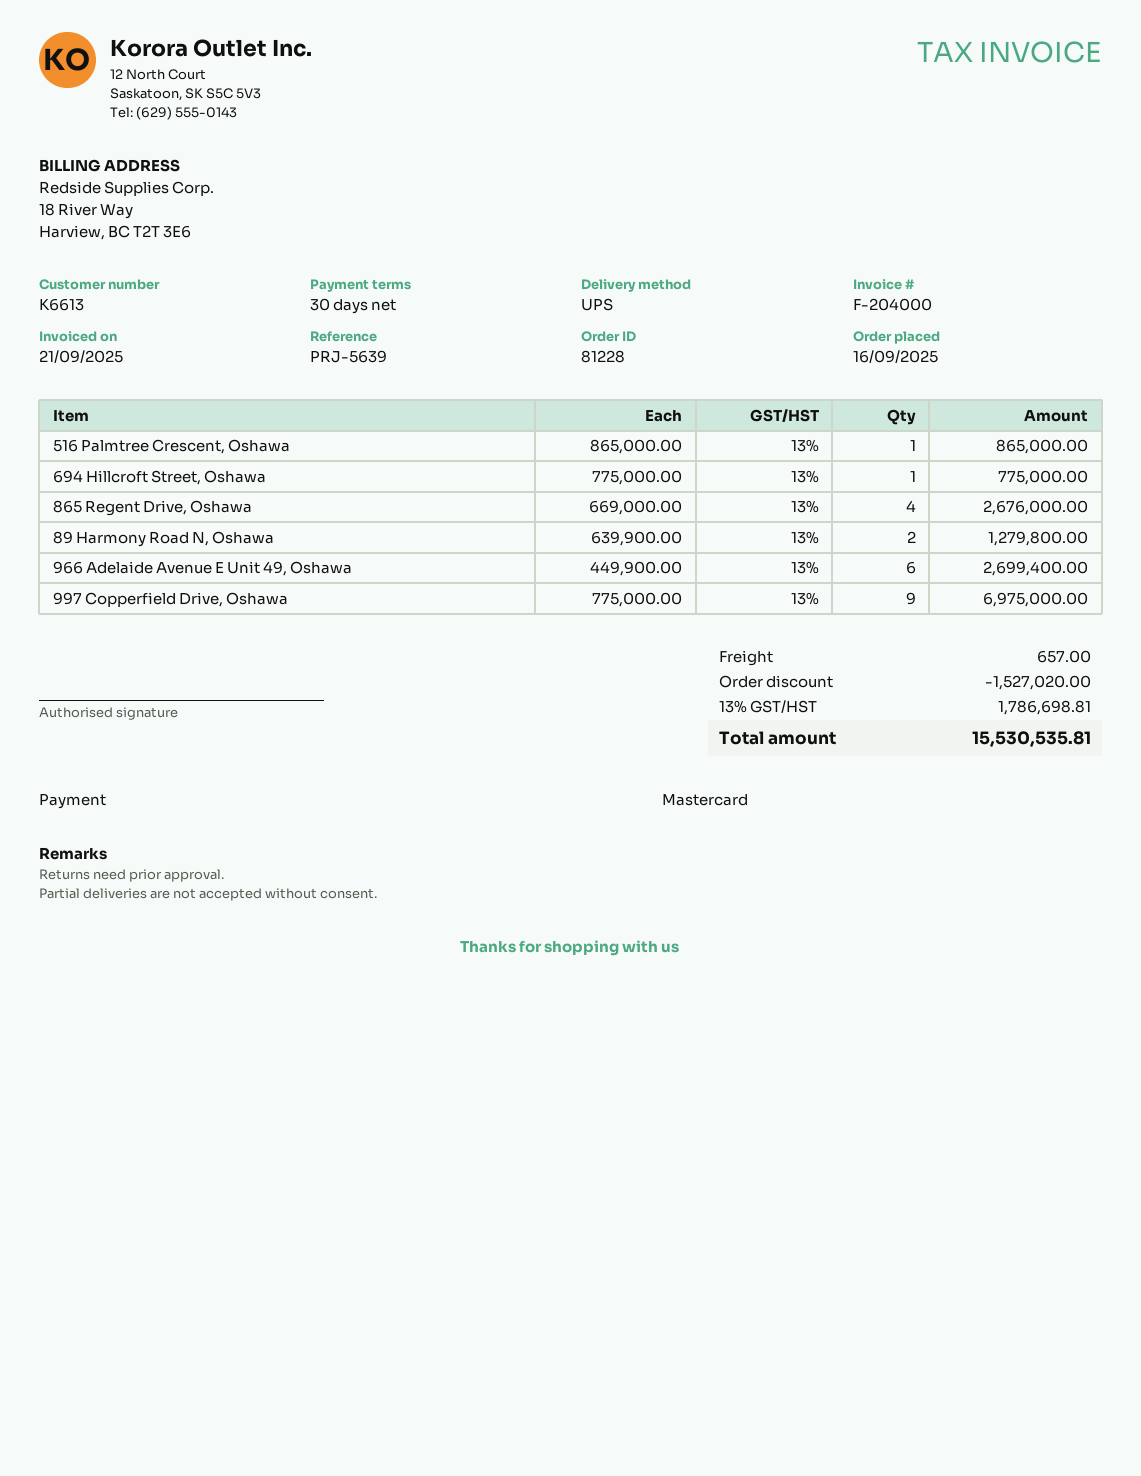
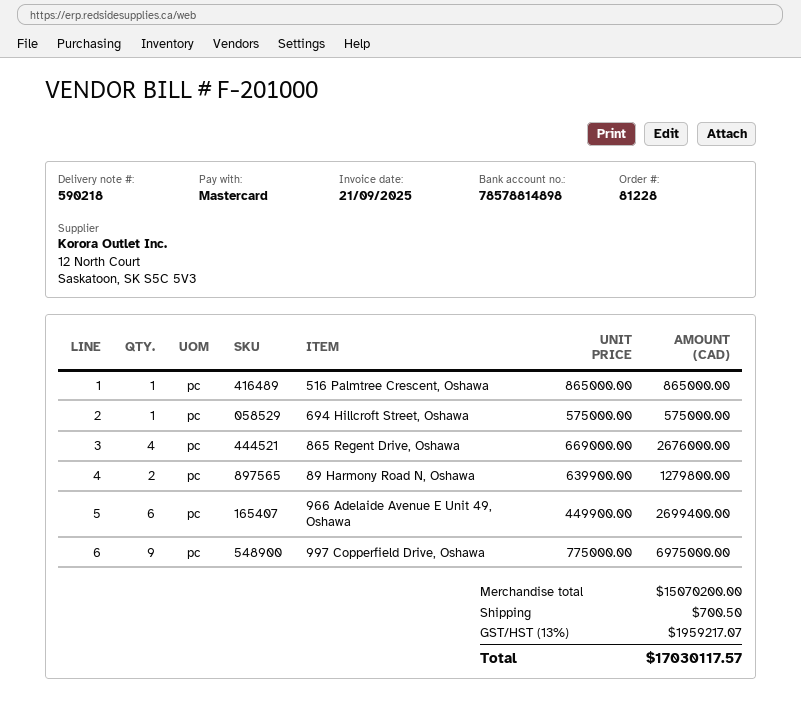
invoice number: F-204000 -> F-201000
694 Hillcroft Street, Oshawa: 1 x 775000.00 = 775000.00 -> 1 x 575000.00 = 575000.00
discount: 1527020.00 -> none
shipping: 657.00 -> 700.50
tax: 13% = 1786698.81 -> 13% = 1959217.07
total: 15530535.81 -> 17030117.57

